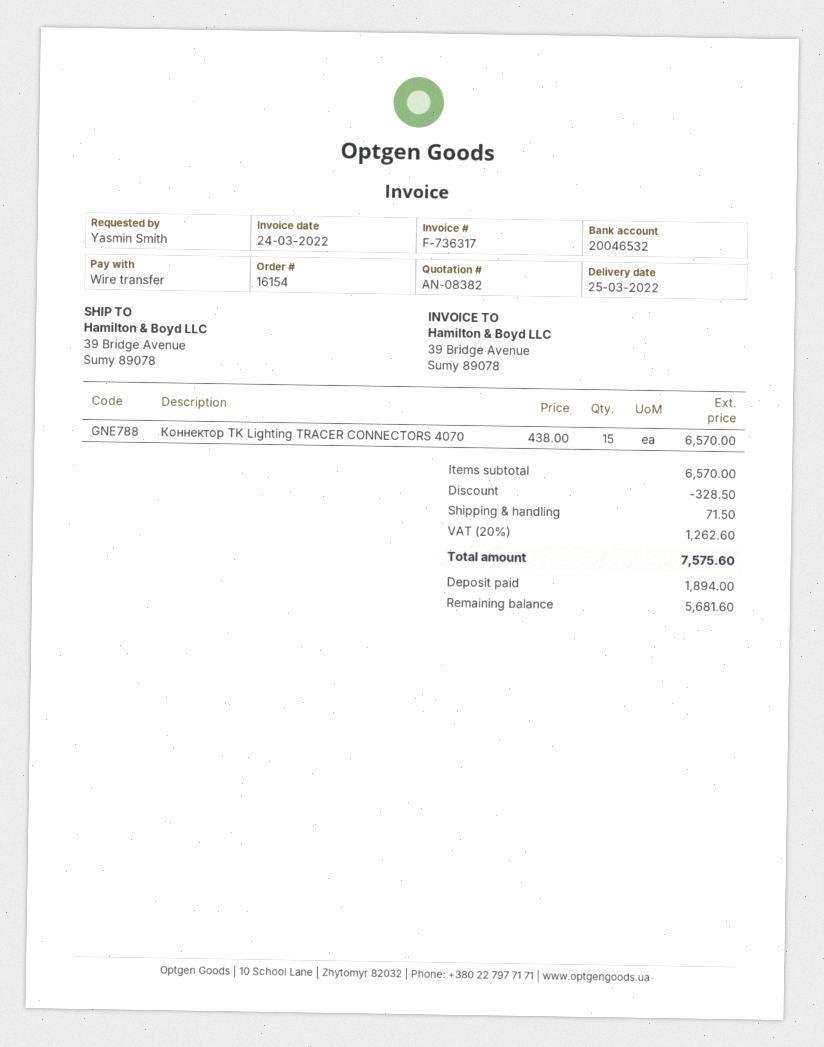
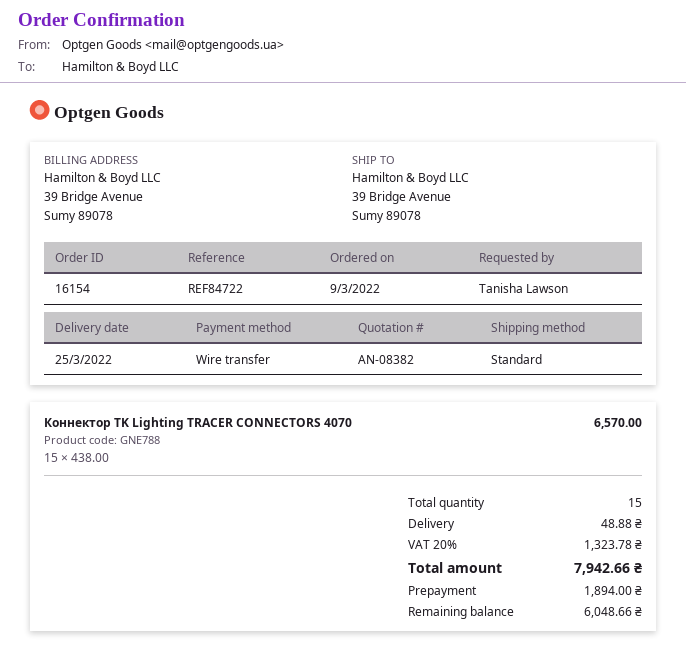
ordered by: Yasmin Smith -> Tanisha Lawson
discount: 328.50 -> none
shipping: 71.50 -> 48.88
tax: 20% = 1262.60 -> 20% = 1323.78
total: 7575.60 -> 7942.66
balance: 5681.60 -> 6048.66

